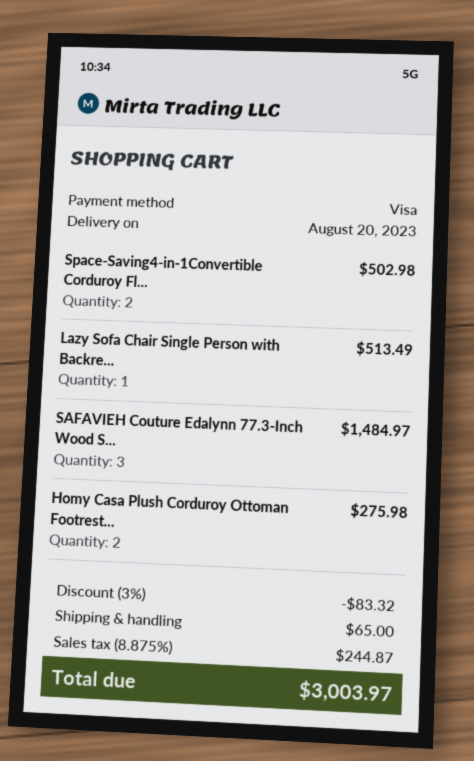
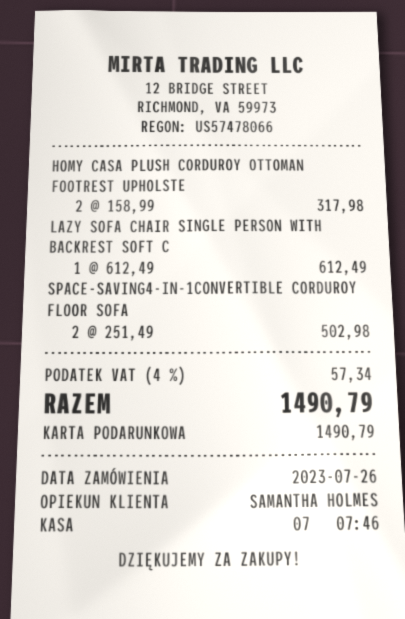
payment method: Visa -> gift card
Lazy Sofa Chair Single Person with Backre...: 1 for 513.49 -> 1 for 612.49
SAFAVIEH Couture Edalynn 77.3-Inch Wood S...: 3 for 1484.97 -> none
Homy Casa Plush Corduroy Ottoman Footrest...: 2 for 275.98 -> 2 for 317.98
discount: 3% = 83.32 -> none
shipping: 65.00 -> none
tax: 8.875% = 244.87 -> 4% = 57.34
total: 3003.97 -> 1490.79

